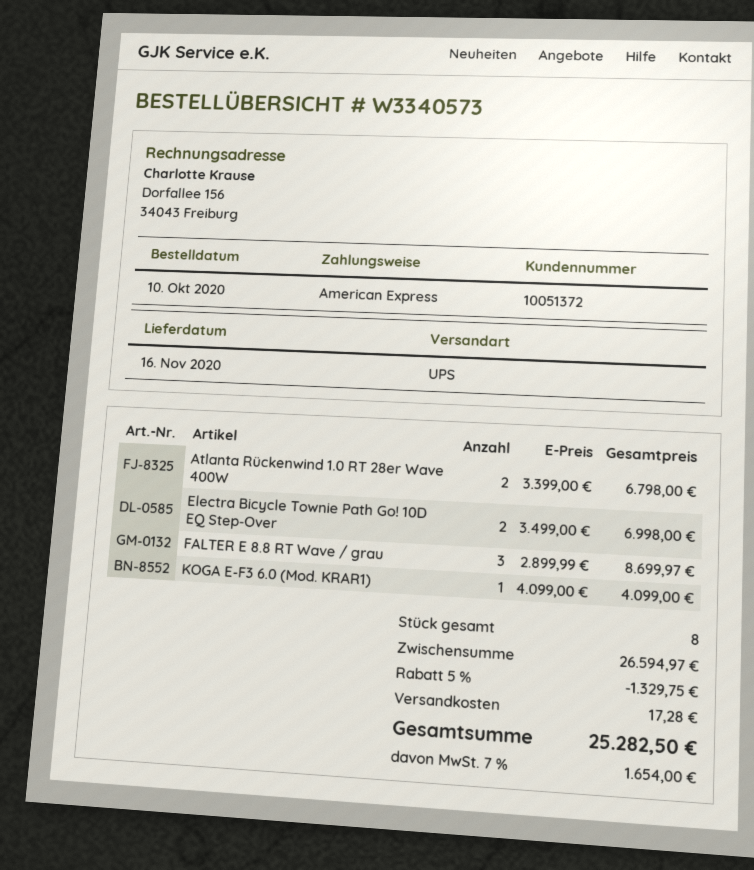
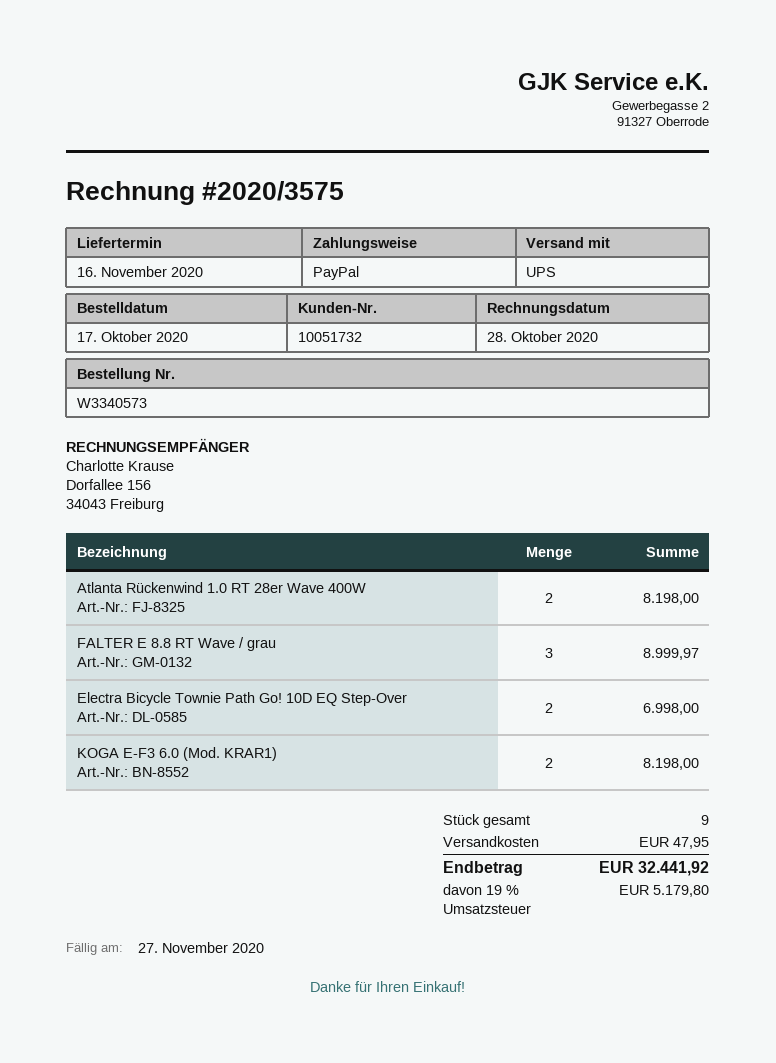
order date: 2020-10-10 -> 2020-10-17
customer number: 10051372 -> 10051732
payment method: American Express -> PayPal
Atlanta Rückenwind 1.0 RT 28er Wave 400W: 2 for 6798.00 -> 2 for 8198.00
FALTER E 8.8 RT Wave / grau: 3 for 8699.97 -> 3 for 8999.97
KOGA E-F3 6.0 (Mod. KRAR1): 1 for 4099.00 -> 2 for 8198.00
total quantity: 8 -> 9
discount: 5% = 1329.75 -> none
shipping: 17.28 -> 47.95
tax: 7% = 1654.00 -> 19% = 5179.80
total: 25282.50 -> 32441.92

